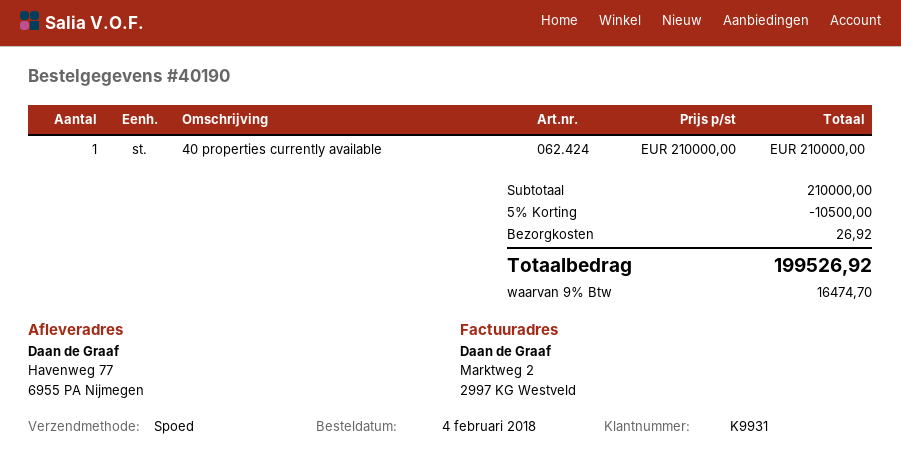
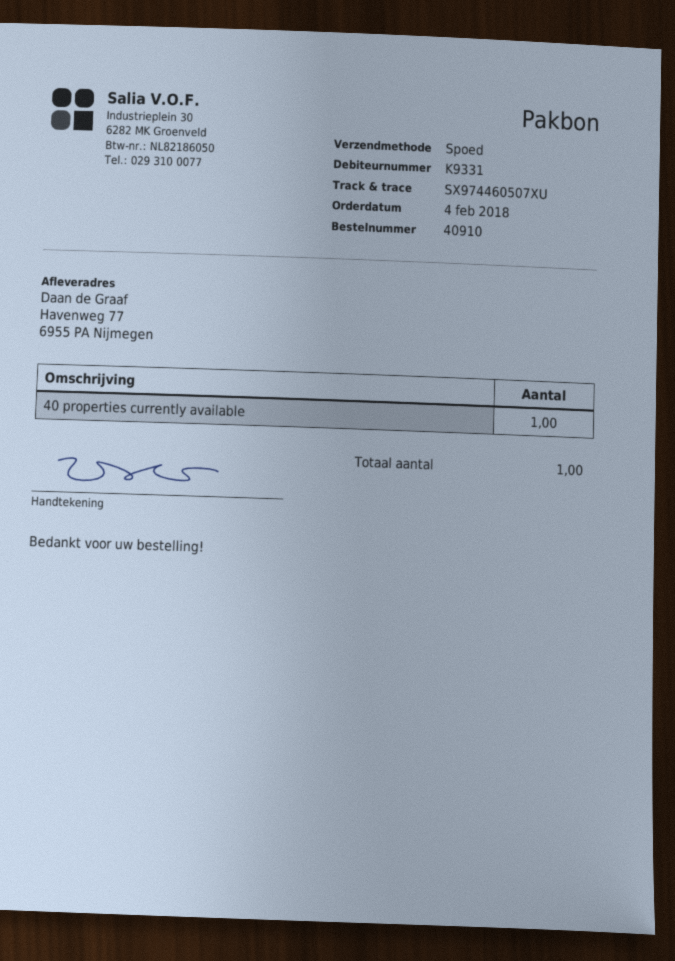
order number: 40190 -> 40910
customer number: K9931 -> K9331

